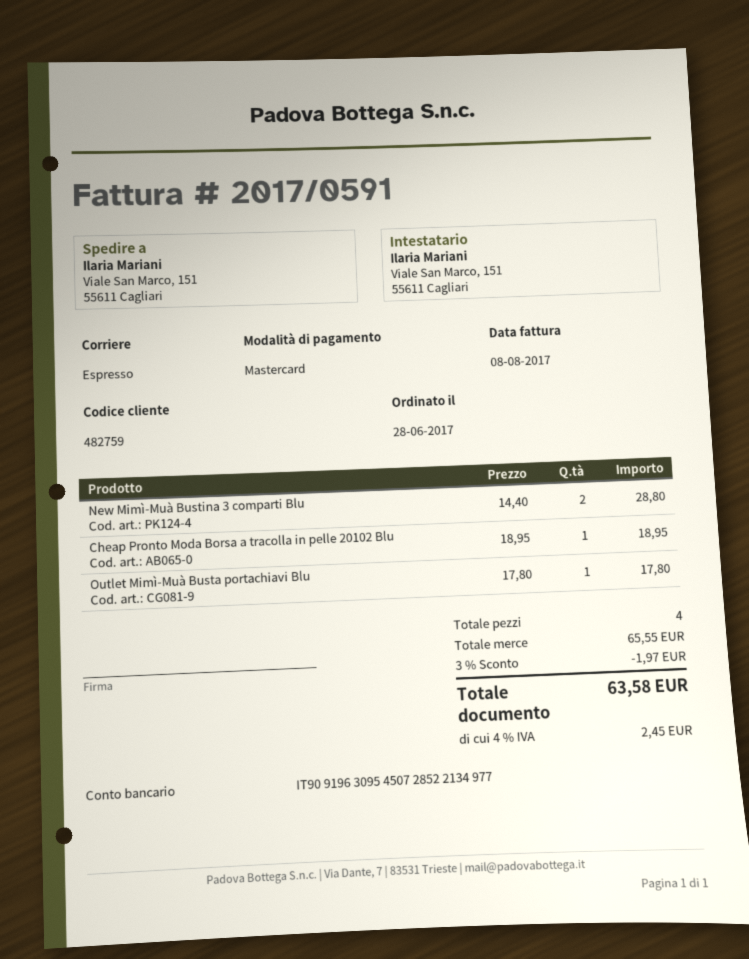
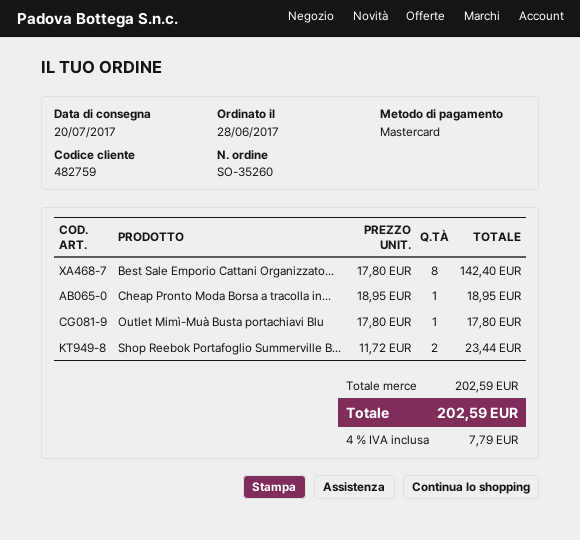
New Mimì-Muà Bustina 3 comparti Blu: 2 x 14.40 = 28.80 -> none
Best Sale Emporio Cattani Organizzato...: none -> 8 x 17.80 = 142.40
Shop Reebok Portafoglio Summerville B...: none -> 2 x 11.72 = 23.44
subtotal: 65.55 -> 202.59
discount: 3% = 1.97 -> none
tax: 4% = 2.45 -> 4% = 7.79
total: 63.58 -> 202.59

